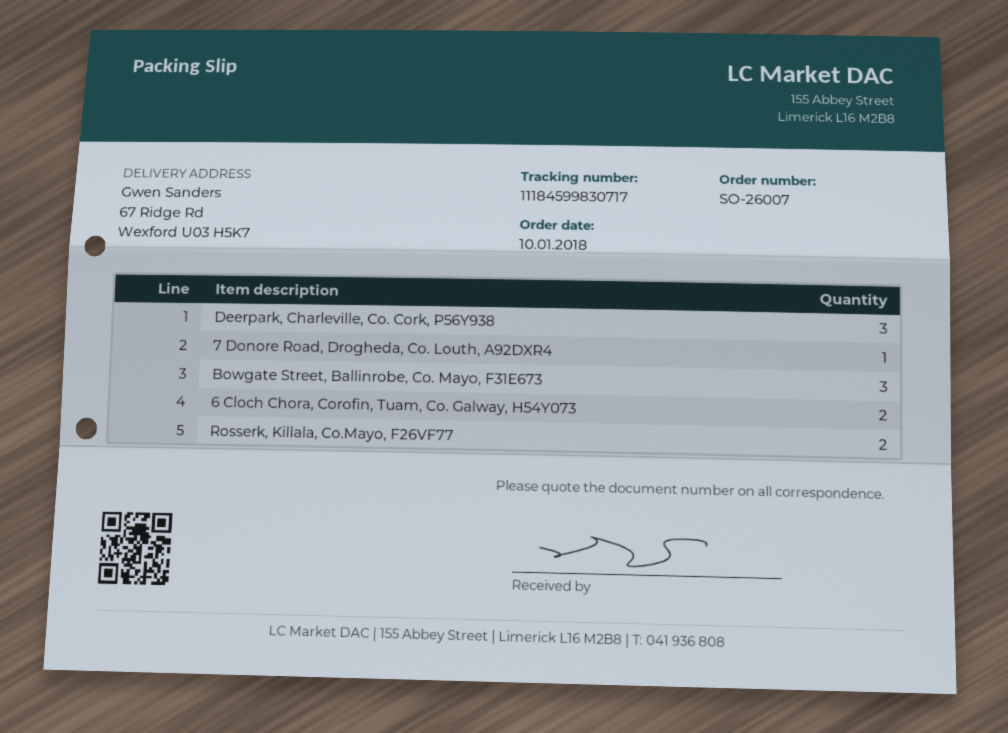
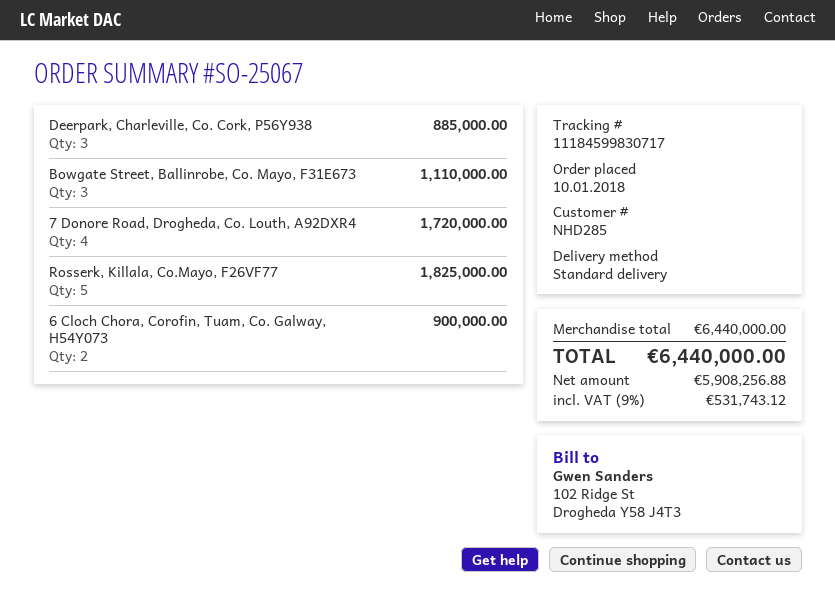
order number: SO-26007 -> SO-25067
7 Donore Road, Drogheda, Co. Louth, A92DXR4: 1 -> 4
Rosserk, Killala, Co.Mayo, F26VF77: 2 -> 5

